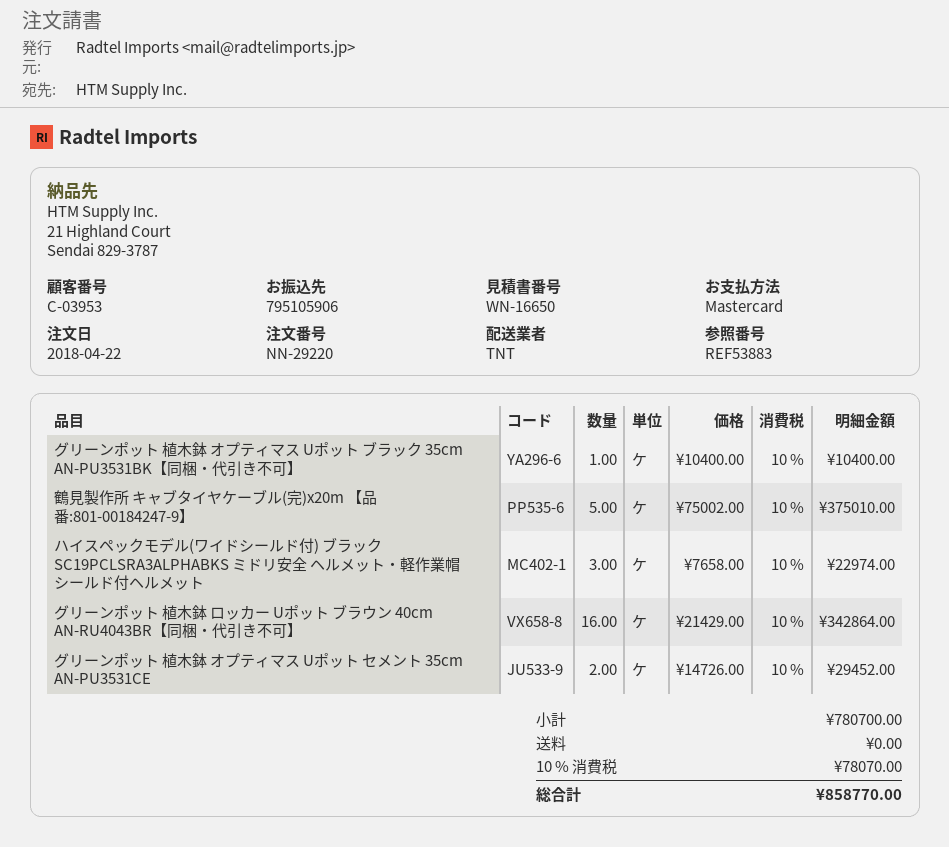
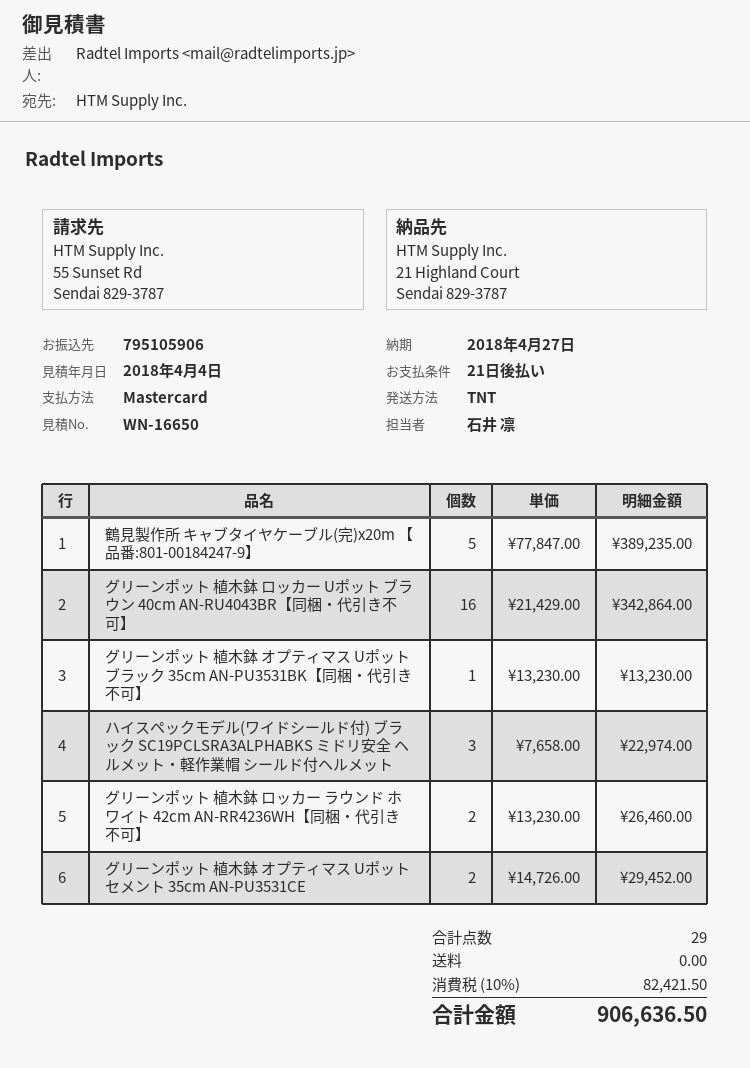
グリーンポット 植木鉢 オプティマス Uポット ブラック 35cm AN-PU3531BK【同梱・代引き不可】: 1 x 10400.00 = 10400.00 -> 1 x 13230.00 = 13230.00
鶴見製作所 キャブタイヤケーブル(完)x20m 【品番:801-00184247-9】: 5 x 75002.00 = 375010.00 -> 5 x 77847.00 = 389235.00
グリーンポット 植木鉢 ロッカー ラウンド ホワイト 42cm AN-RR4236WH【同梱・代引き不可】: none -> 2 x 13230.00 = 26460.00
tax: 10% = 78070.00 -> 10% = 82421.50
total: 858770.00 -> 906636.50

